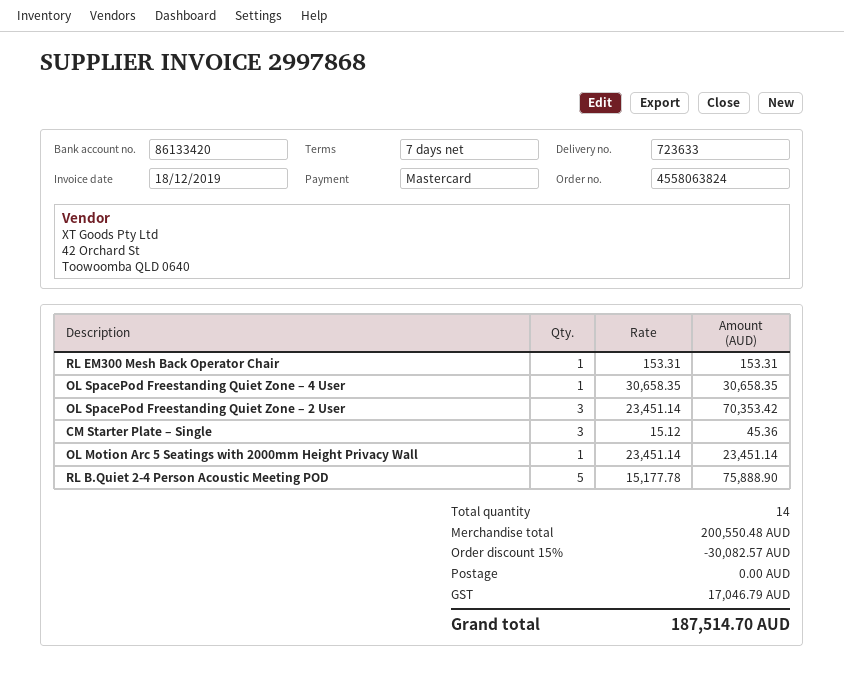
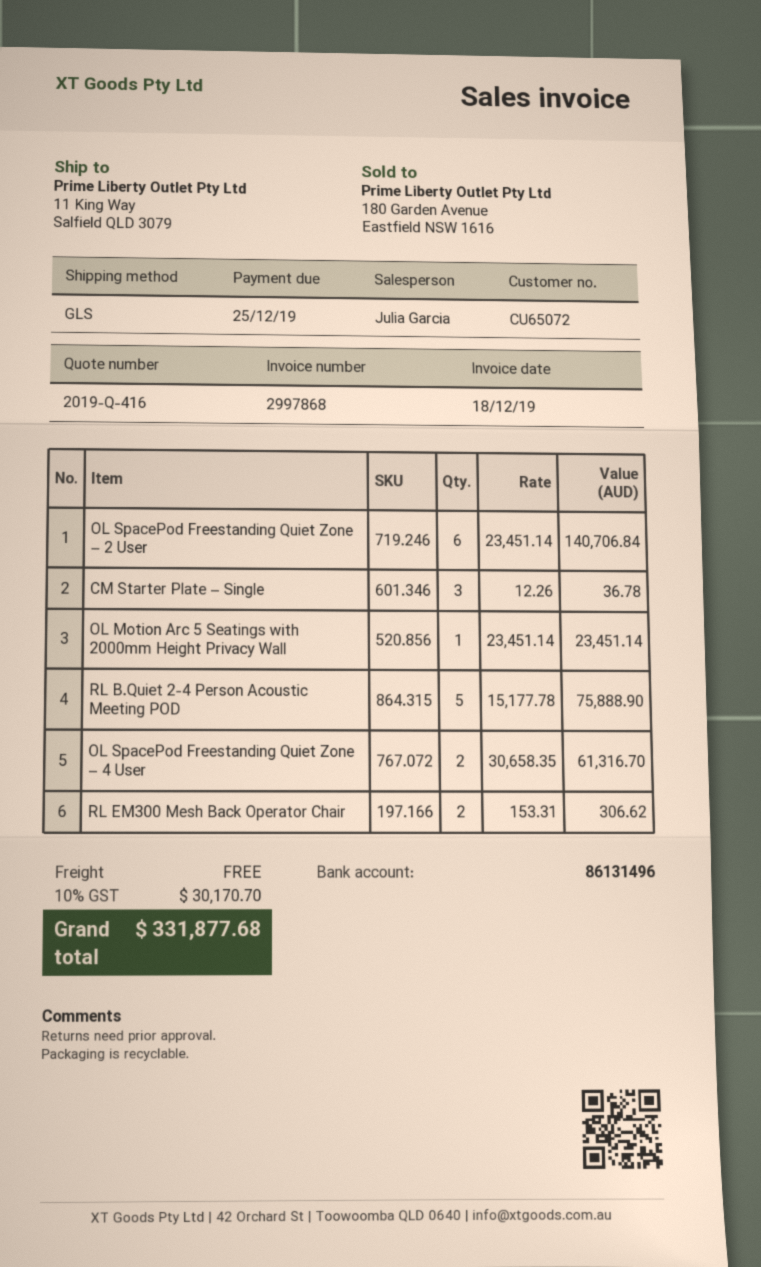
bank account: 86133420 -> 86131496
RL EM300 Mesh Back Operator Chair: 1 x 153.31 = 153.31 -> 2 x 153.31 = 306.62
OL SpacePod Freestanding Quiet Zone – 4 User: 1 x 30658.35 = 30658.35 -> 2 x 30658.35 = 61316.70
OL SpacePod Freestanding Quiet Zone – 2 User: 3 x 23451.14 = 70353.42 -> 6 x 23451.14 = 140706.84
CM Starter Plate – Single: 3 x 15.12 = 45.36 -> 3 x 12.26 = 36.78
discount: 15% = 30082.57 -> none
tax: 17046.79 -> 30170.70
total: 187514.70 -> 331877.68

